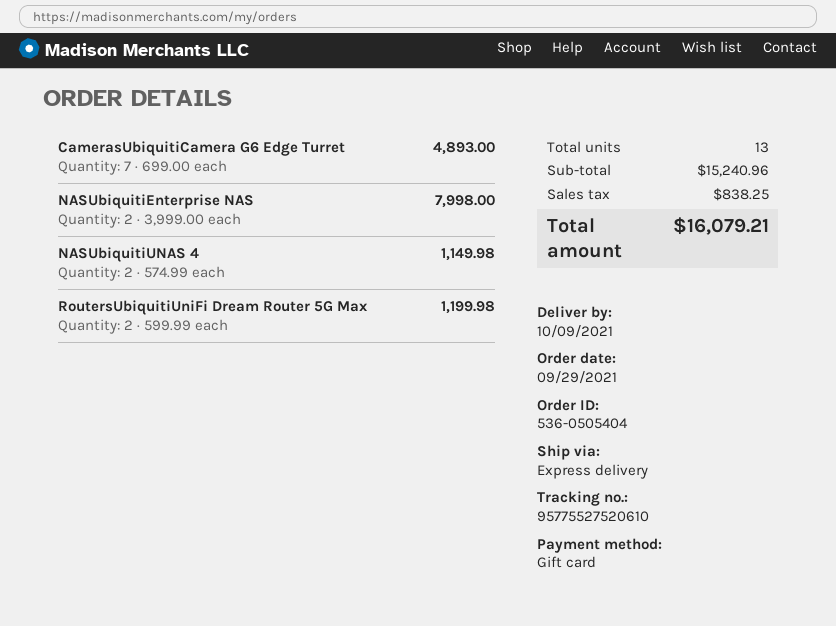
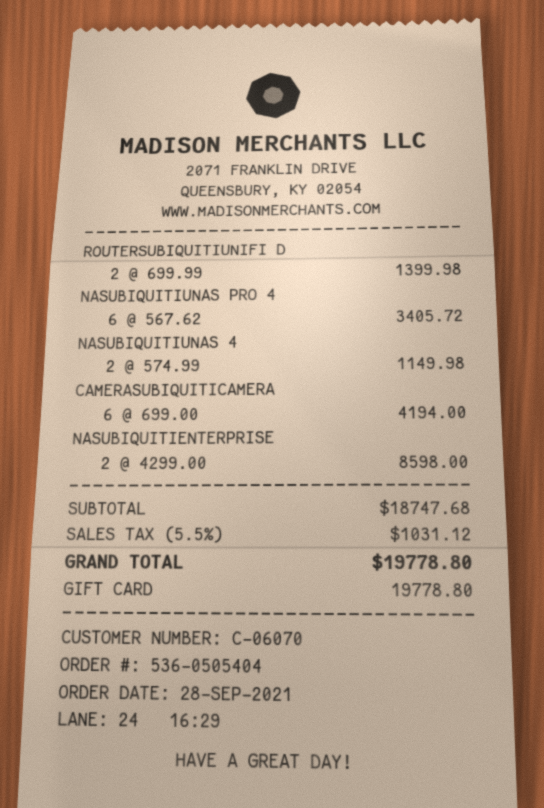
order date: 2021-09-29 -> 2021-09-28
CamerasUbiquitiCamera G6 Edge Turret: 7 x 699.00 = 4893.00 -> 6 x 699.00 = 4194.00
NASUbiquitiEnterprise NAS: 2 x 3999.00 = 7998.00 -> 2 x 4299.00 = 8598.00
RoutersUbiquitiUniFi Dream Router 5G Max: 2 x 599.99 = 1199.98 -> 2 x 699.99 = 1399.98
NASUBIQUITIUNAS PRO 4: none -> 6 x 567.62 = 3405.72
subtotal: 15240.96 -> 18747.68
tax: 838.25 -> 1031.12
total: 16079.21 -> 19778.80

